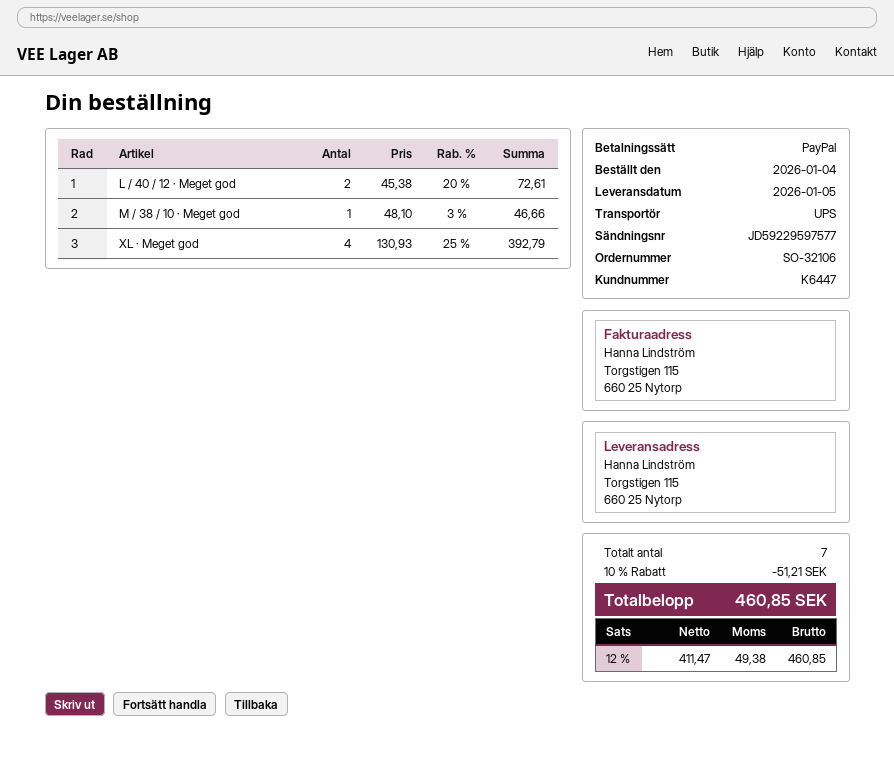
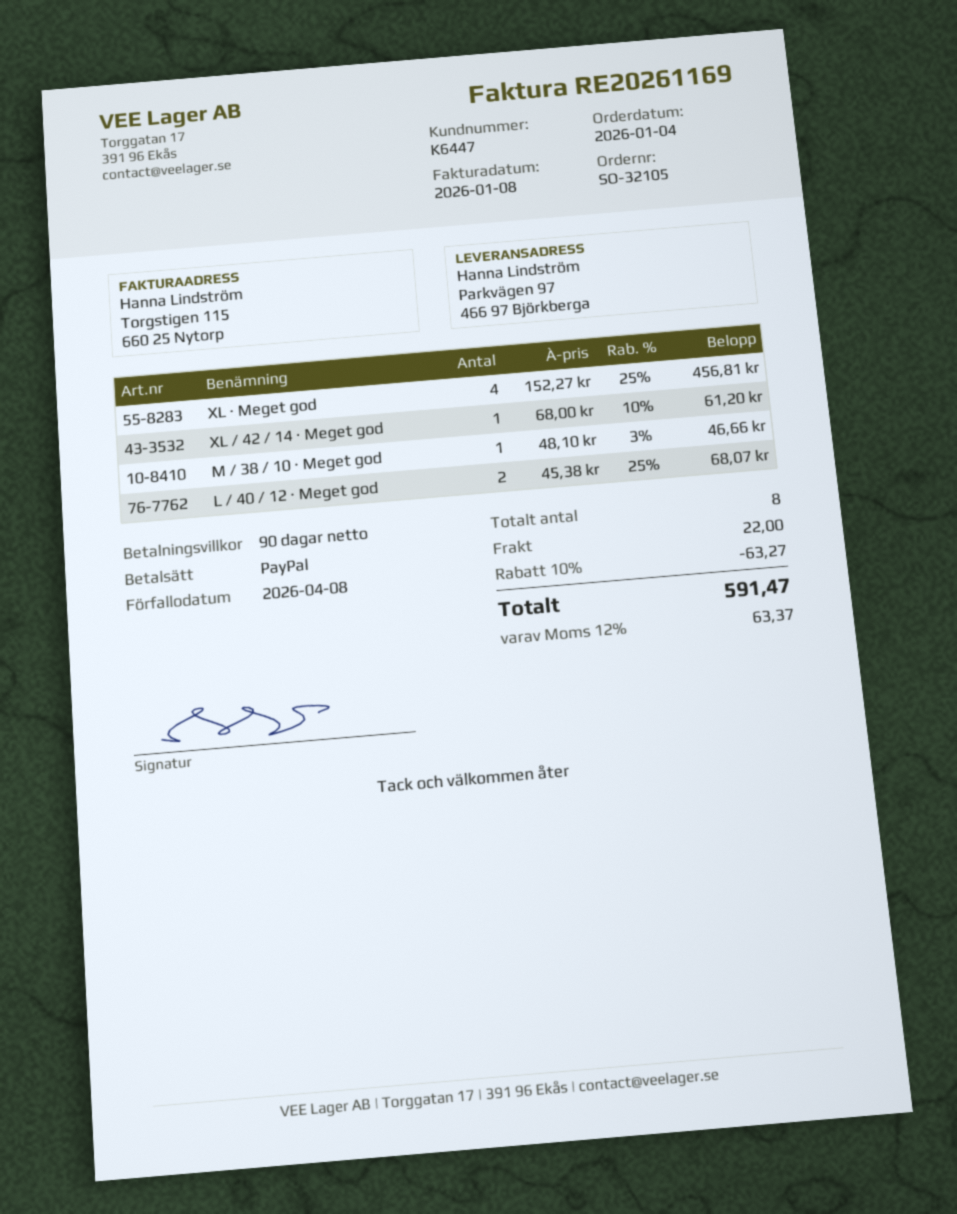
order number: SO-32106 -> SO-32105
ship to: Torgstigen 115, 660 25 Nytorp -> Parkvägen 97, 466 97 Björkberga
L / 40 / 12 · Meget god: 2 x 45.38 - 20% = 72.61 -> 2 x 45.38 - 25% = 68.07
XL · Meget god: 4 x 130.93 - 25% = 392.79 -> 4 x 152.27 - 25% = 456.81
XL / 42 / 14 · Meget god: none -> 1 x 68.00 - 10% = 61.20
total quantity: 7 -> 8
discount: 10% = 51.21 -> 10% = 63.27
shipping: none -> 22.00
tax: 12% = 49.38 -> 12% = 63.37
total: 460.85 -> 591.47

